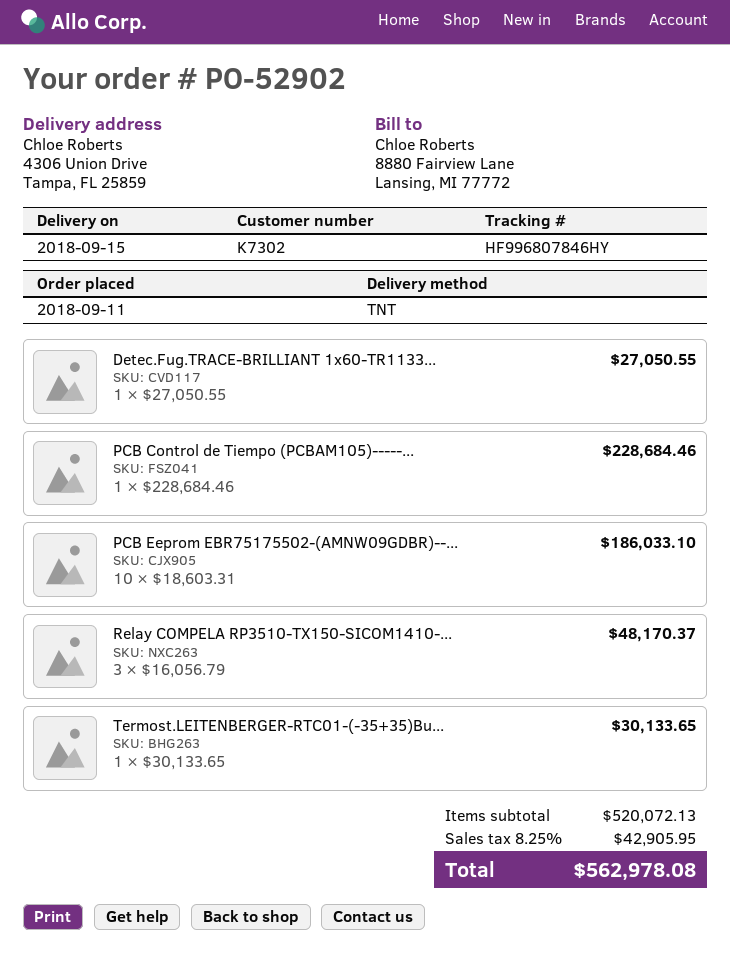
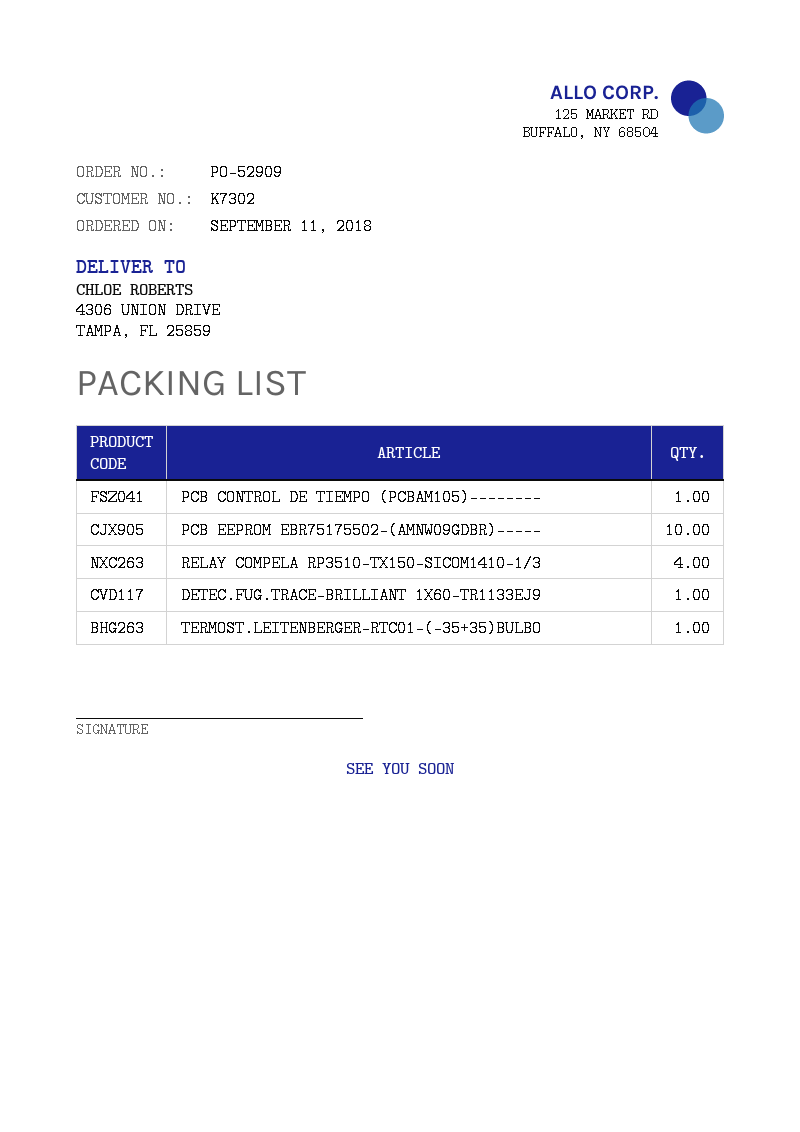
order number: PO-52902 -> PO-52909
Relay COMPELA RP3510-TX150-SICOM1410-...: 3 -> 4

